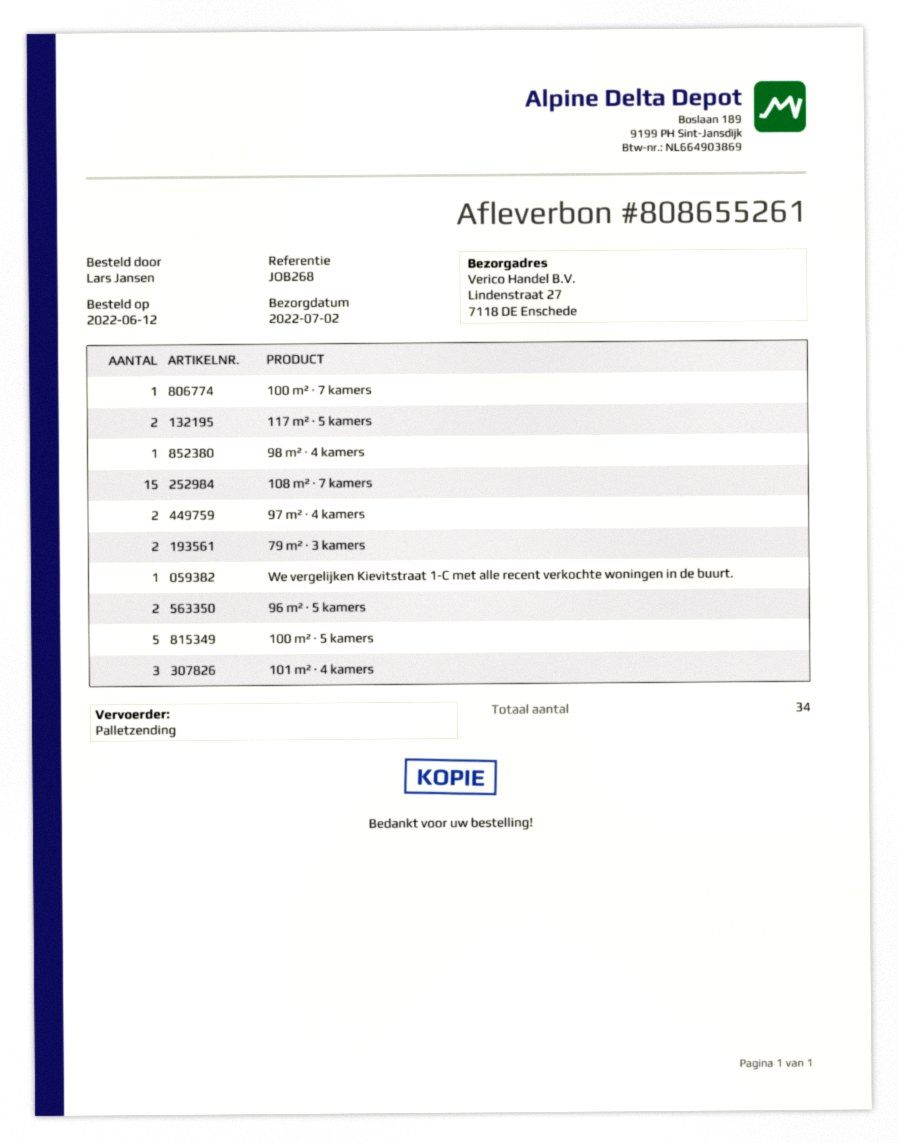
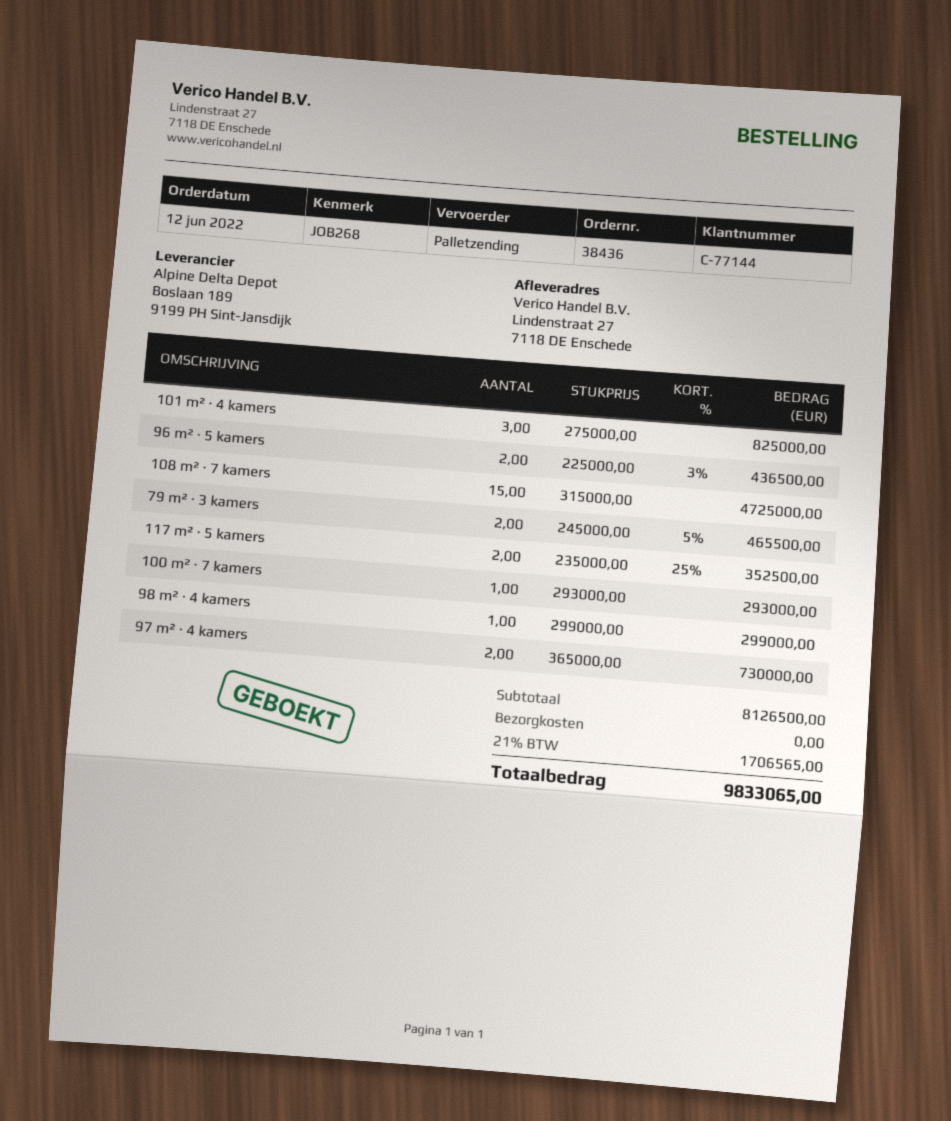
We vergelijken Kievitstraat 1-C met alle recent verkochte woningen in de buurt.: 1 -> none
100 m² · 5 kamers: 5 -> none

